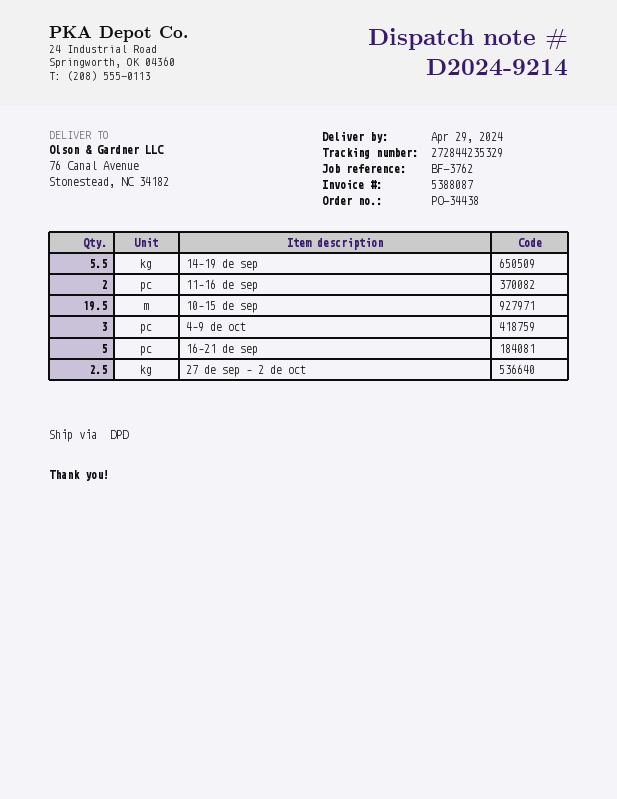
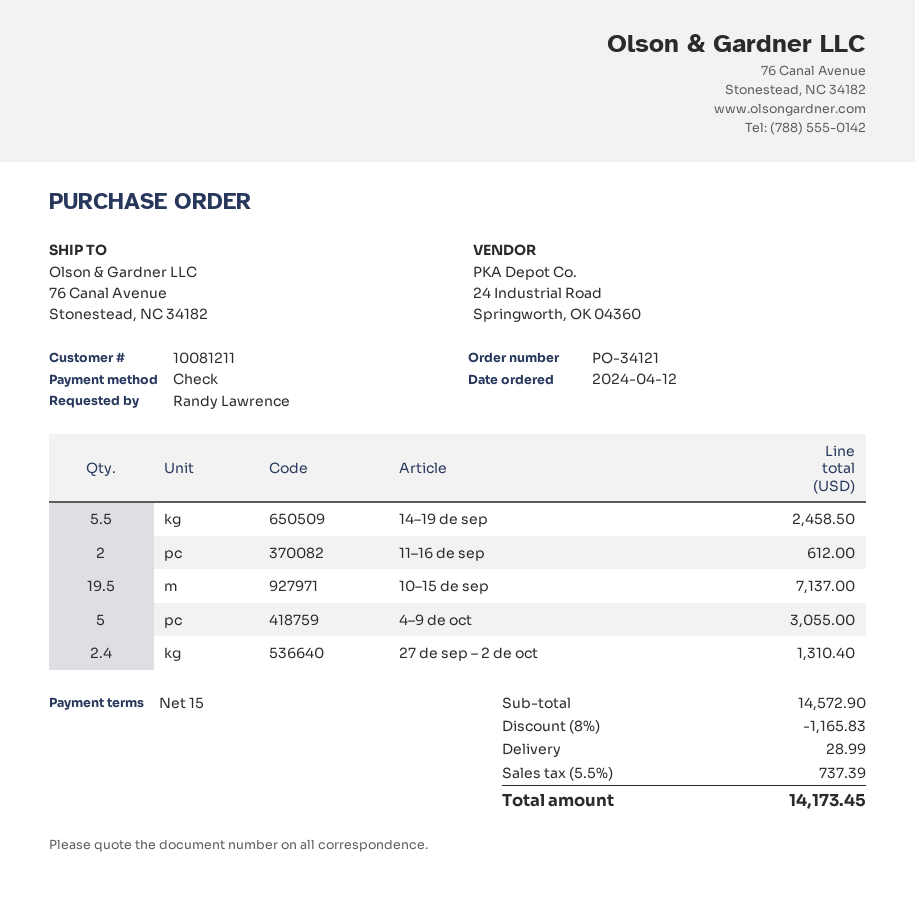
order number: PO-34438 -> PO-34121
4–9 de oct: 3 -> 5
16–21 de sep: 5 -> none
27 de sep – 2 de oct: 2.5 -> 2.4

